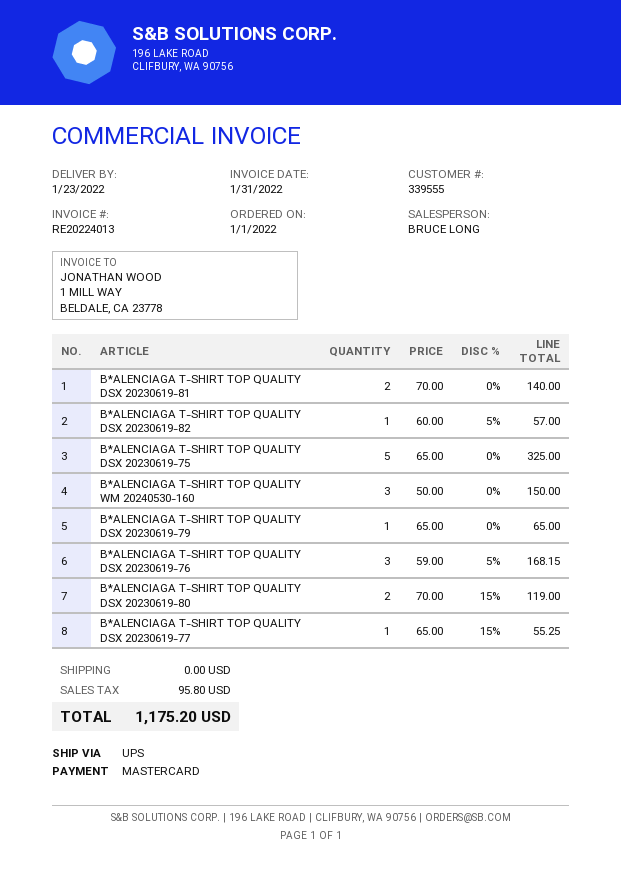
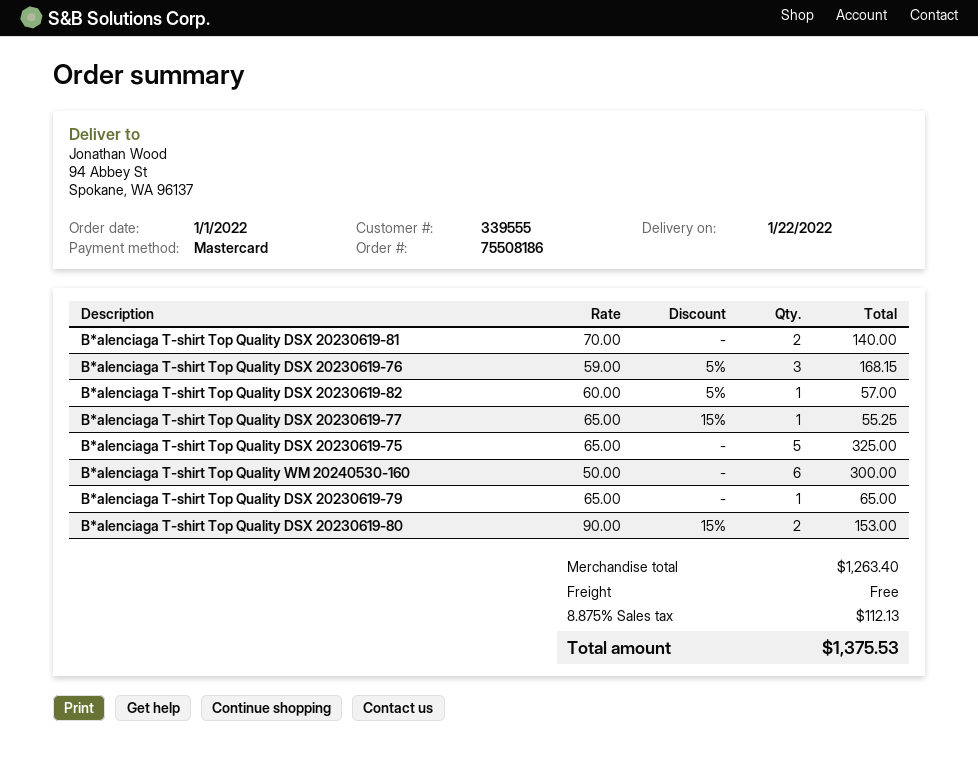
delivery date: 2022-01-23 -> 2022-01-22
B*ALENCIAGA T-SHIRT TOP QUALITY WM 20240530-160: 3 x 50.00 = 150.00 -> 6 x 50.00 = 300.00
B*ALENCIAGA T-SHIRT TOP QUALITY DSX 20230619-80: 2 x 70.00 - 15% = 119.00 -> 2 x 90.00 - 15% = 153.00
tax: 95.80 -> 112.13
total: 1175.20 -> 1375.53

